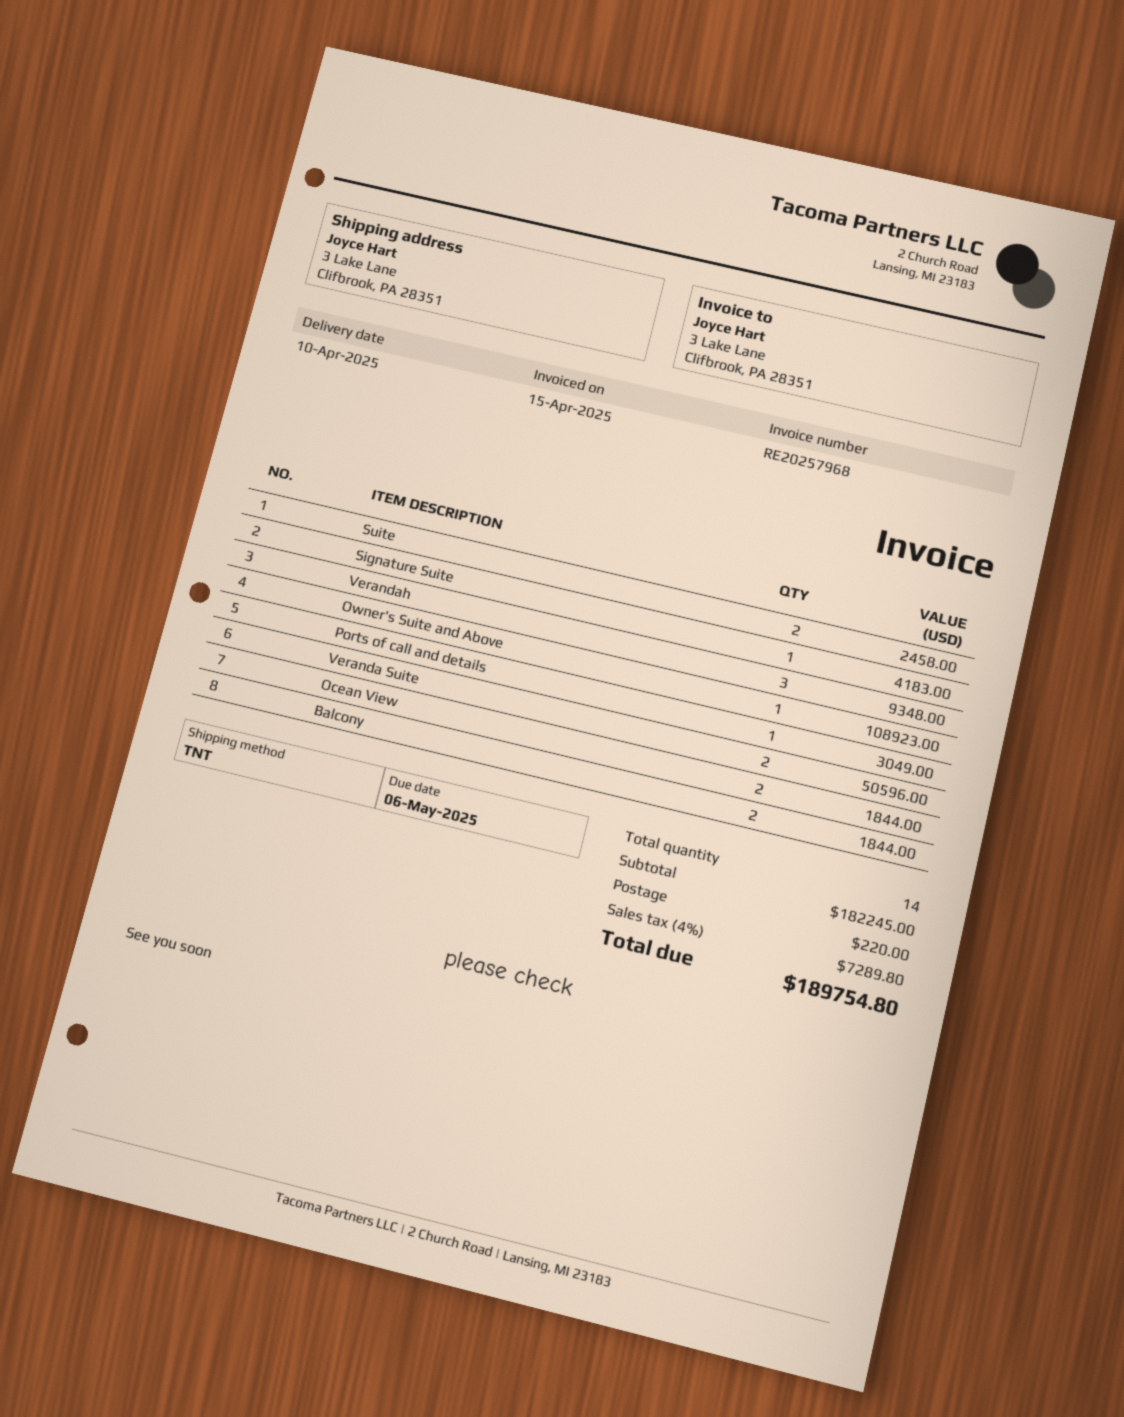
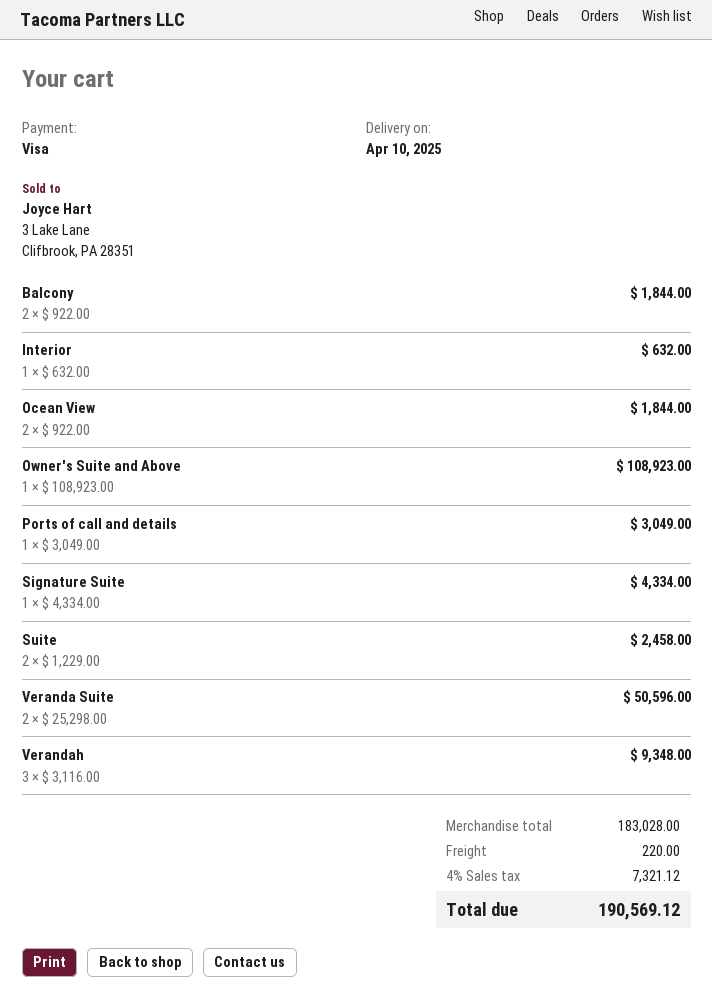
Signature Suite: 1 for 4183.00 -> 1 for 4334.00
Interior: none -> 1 for 632.00
subtotal: 182245.00 -> 183028.00
tax: 4% = 7289.80 -> 4% = 7321.12
total: 189754.80 -> 190569.12

